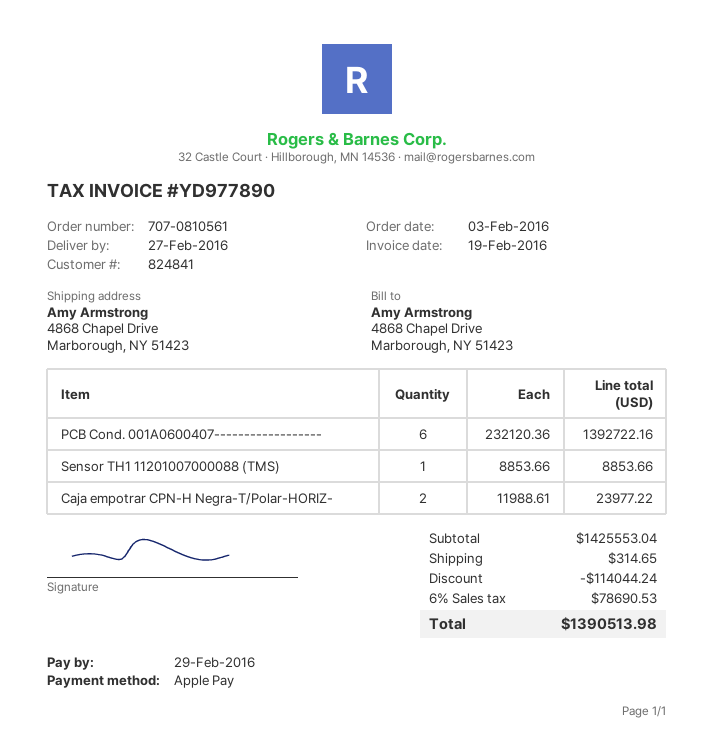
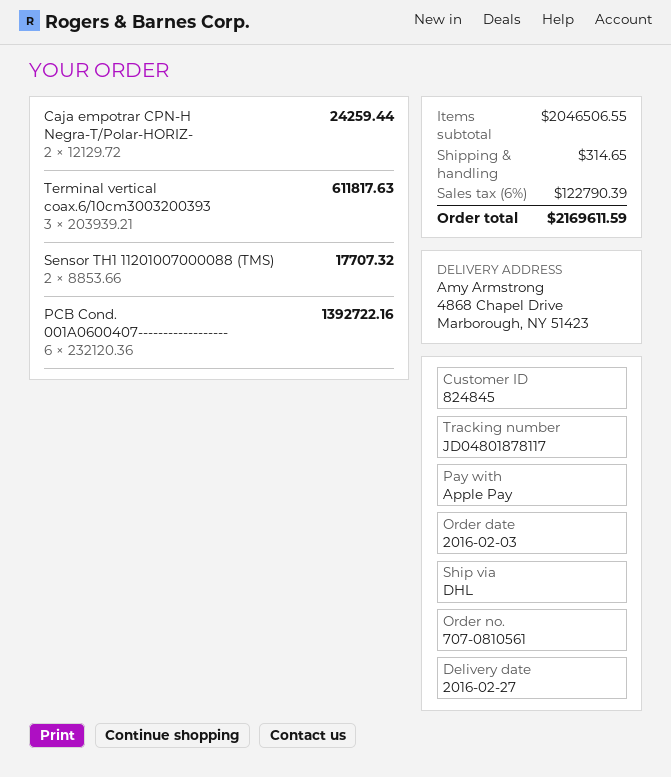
customer number: 824841 -> 824845
Sensor TH1 11201007000088 (TMS): 1 x 8853.66 = 8853.66 -> 2 x 8853.66 = 17707.32
Caja empotrar CPN-H Negra-T/Polar-HORIZ-: 2 x 11988.61 = 23977.22 -> 2 x 12129.72 = 24259.44
Terminal vertical coax.6/10cm3003200393: none -> 3 x 203939.21 = 611817.63
subtotal: 1425553.04 -> 2046506.55
discount: 114044.24 -> none
tax: 6% = 78690.53 -> 6% = 122790.39
total: 1390513.98 -> 2169611.59

